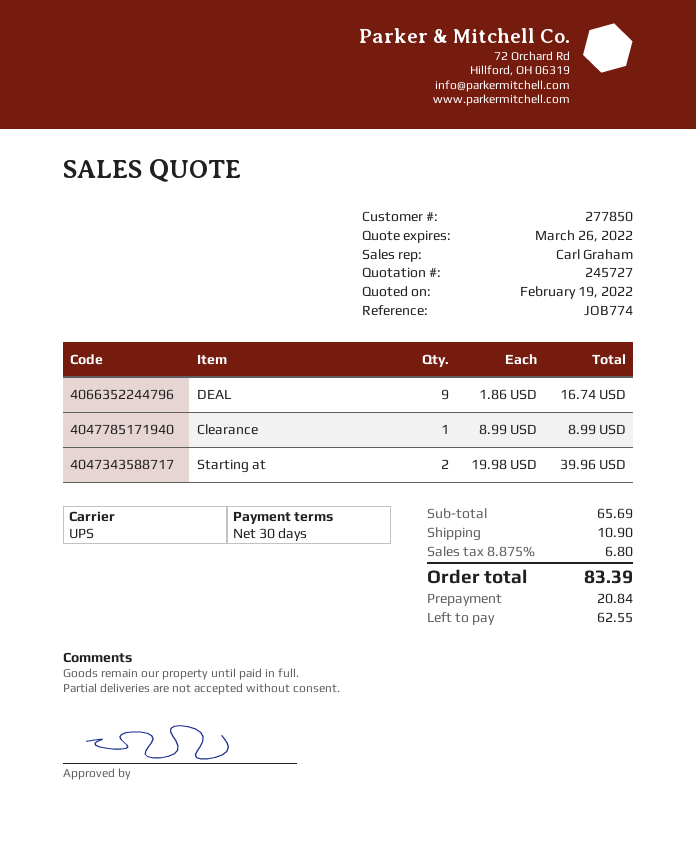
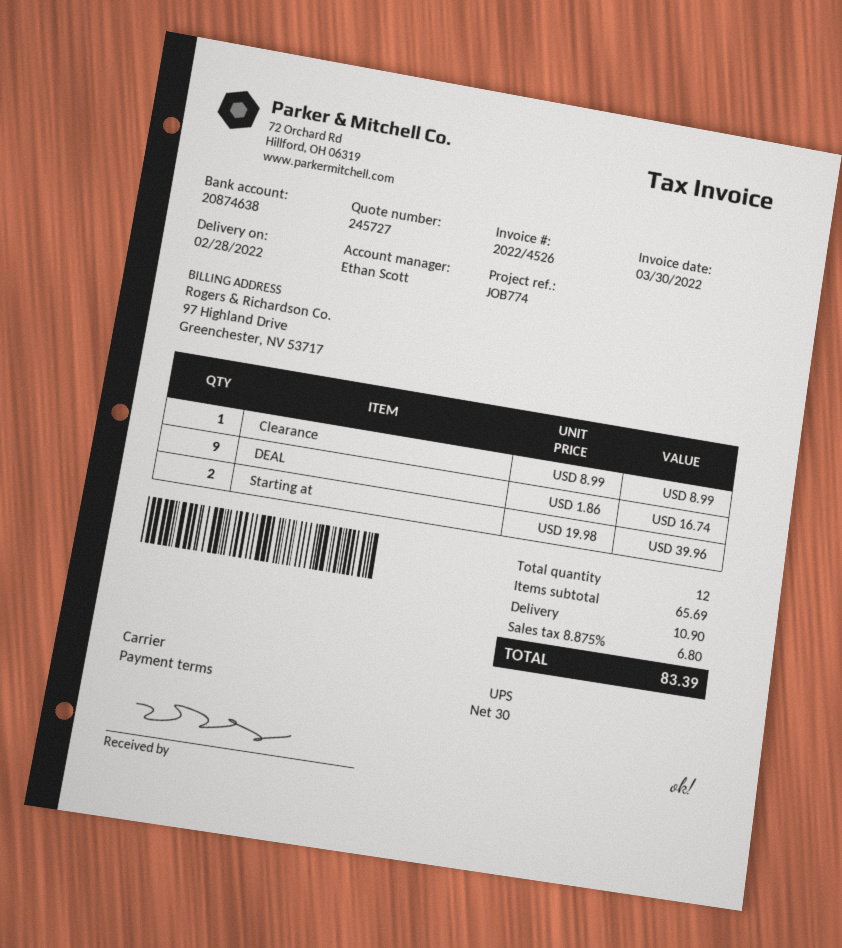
sales rep: Carl Graham -> Ethan Scott

